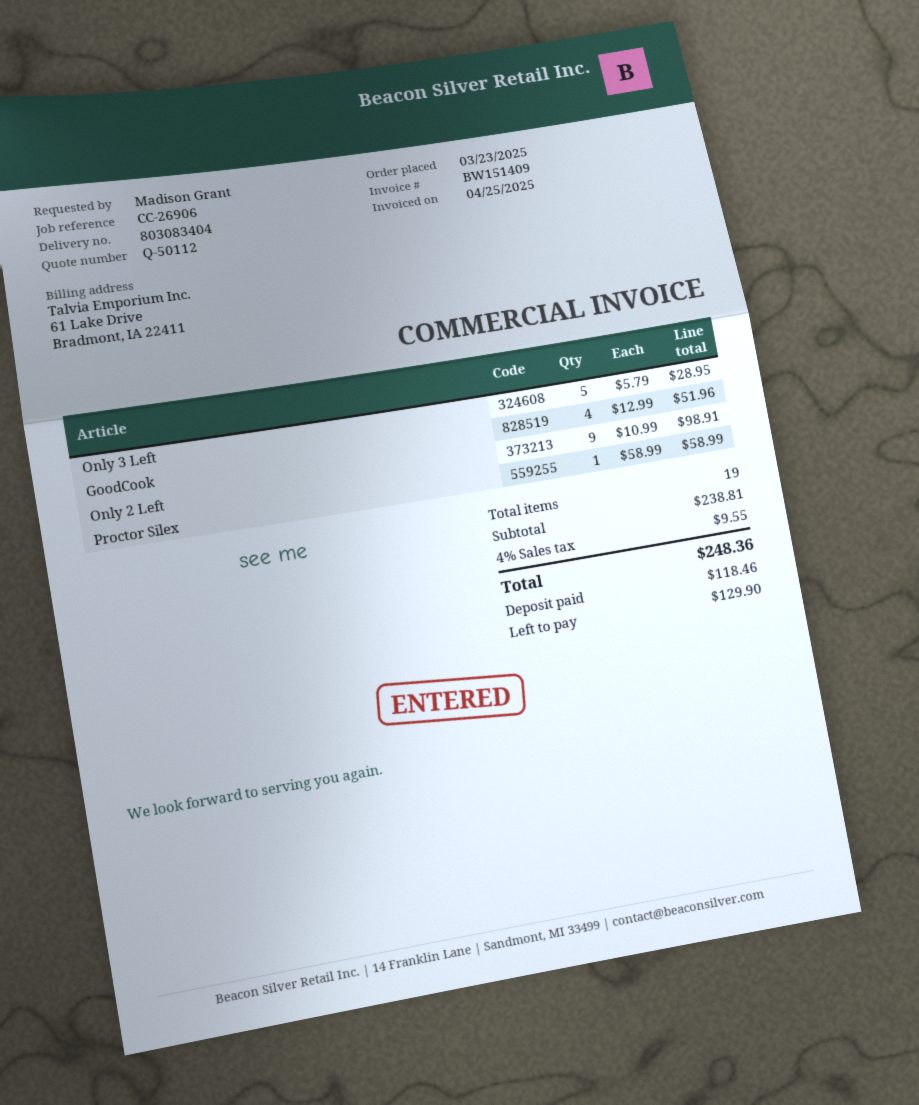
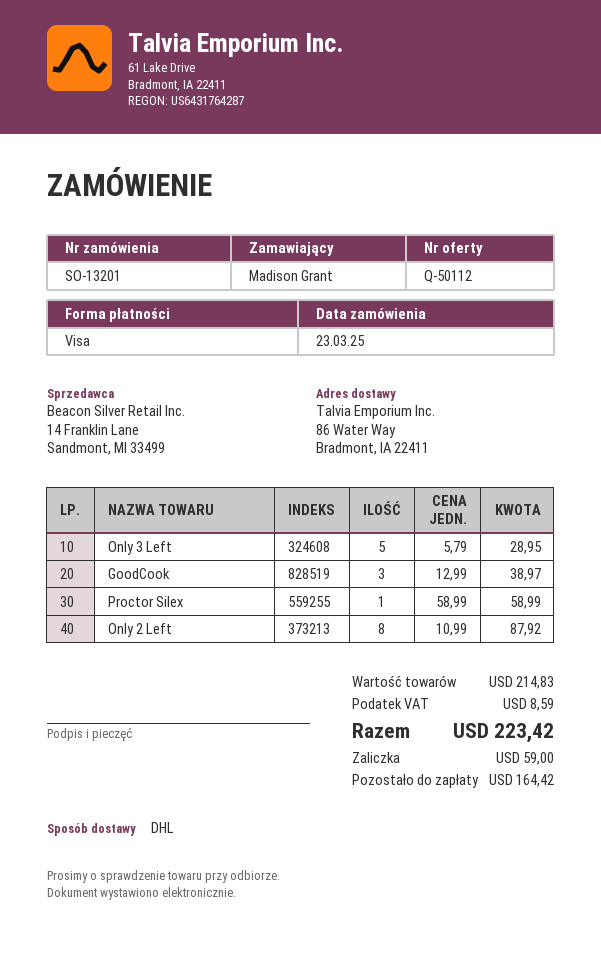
GoodCook: 4 x 12.99 = 51.96 -> 3 x 12.99 = 38.97
Only 2 Left: 9 x 10.99 = 98.91 -> 8 x 10.99 = 87.92
subtotal: 238.81 -> 214.83
tax: 9.55 -> 8.59
total: 248.36 -> 223.42
deposit: 118.46 -> 59.00
balance: 129.90 -> 164.42

